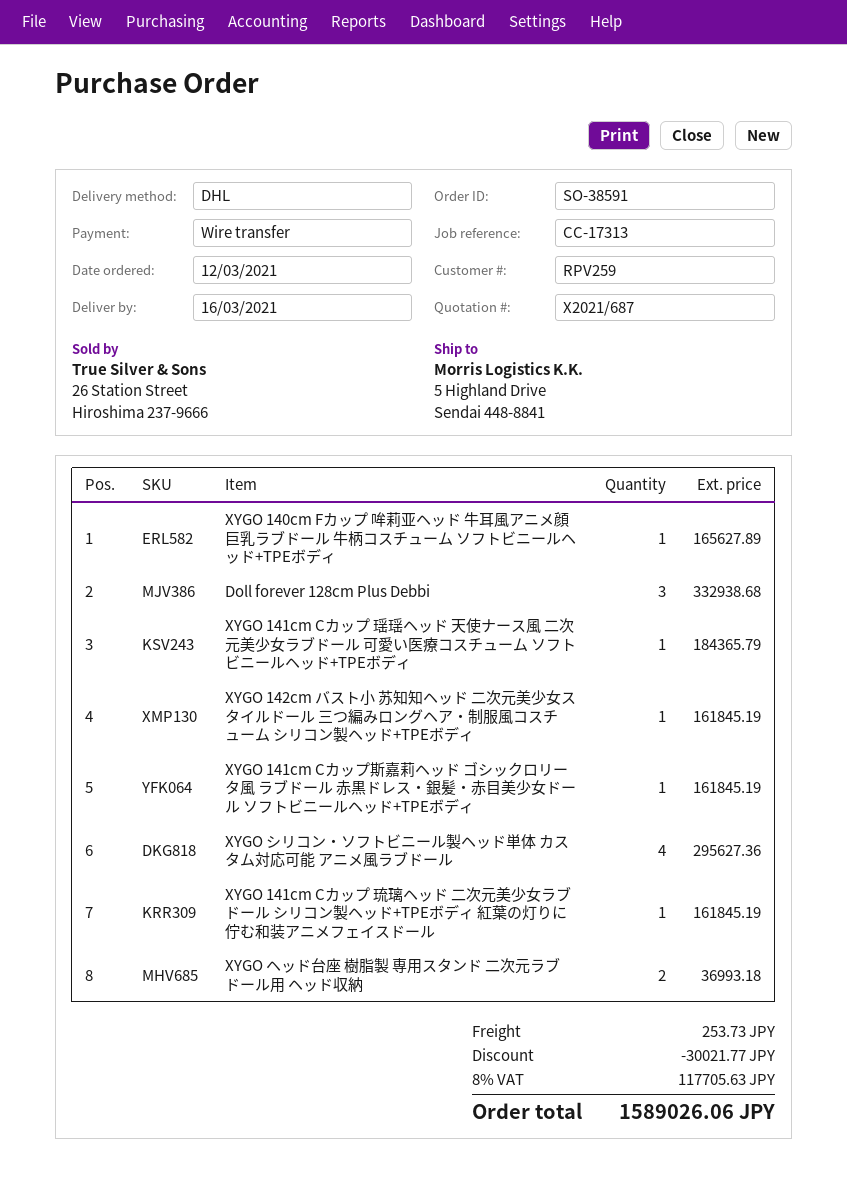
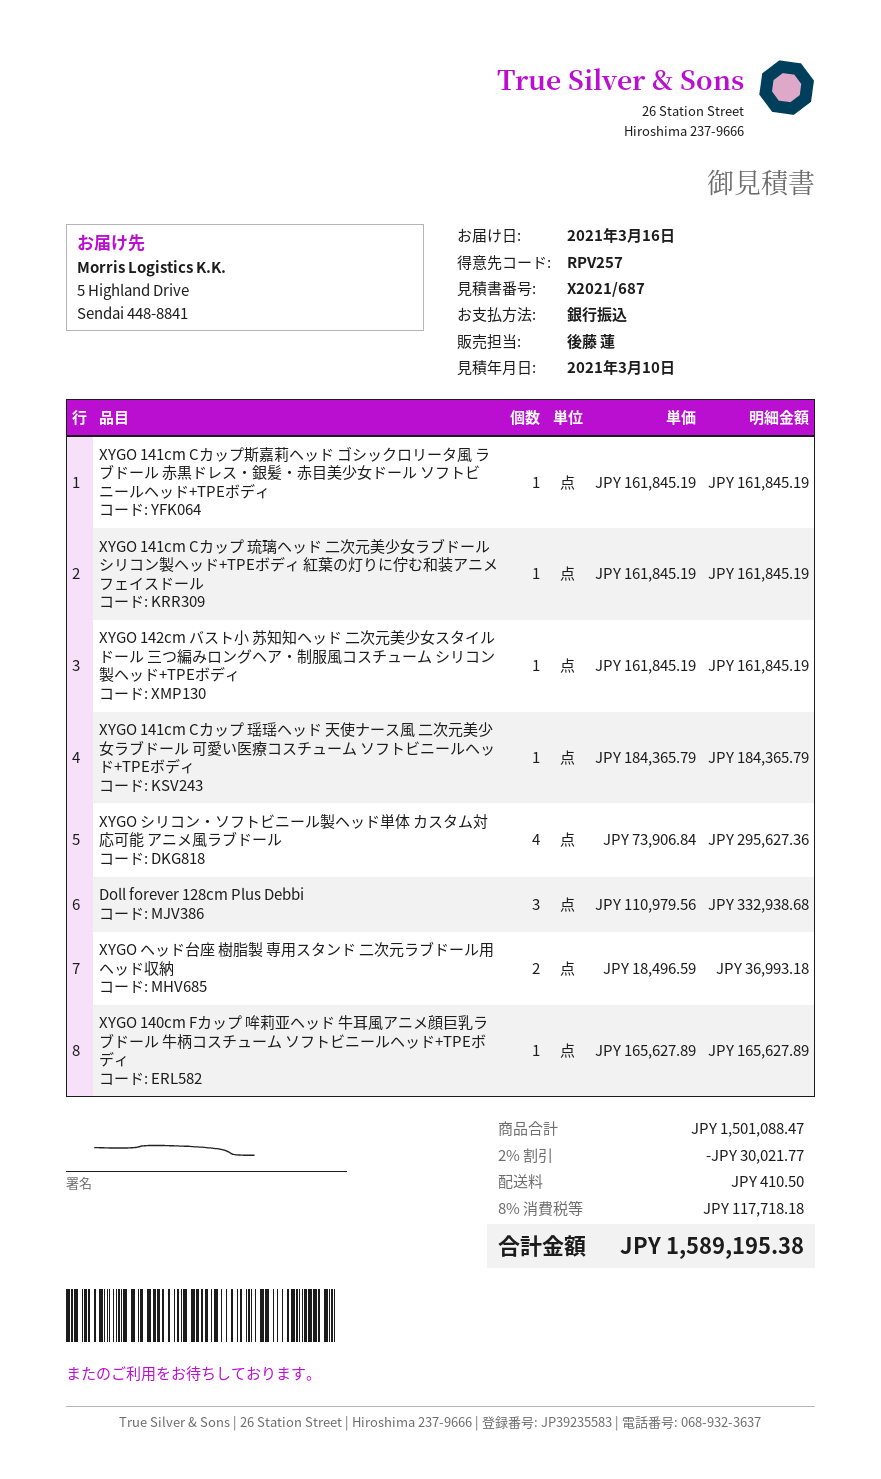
customer number: RPV259 -> RPV257
shipping: 253.73 -> 410.50
tax: 8% = 117705.63 -> 8% = 117718.18
total: 1589026.06 -> 1589195.38

